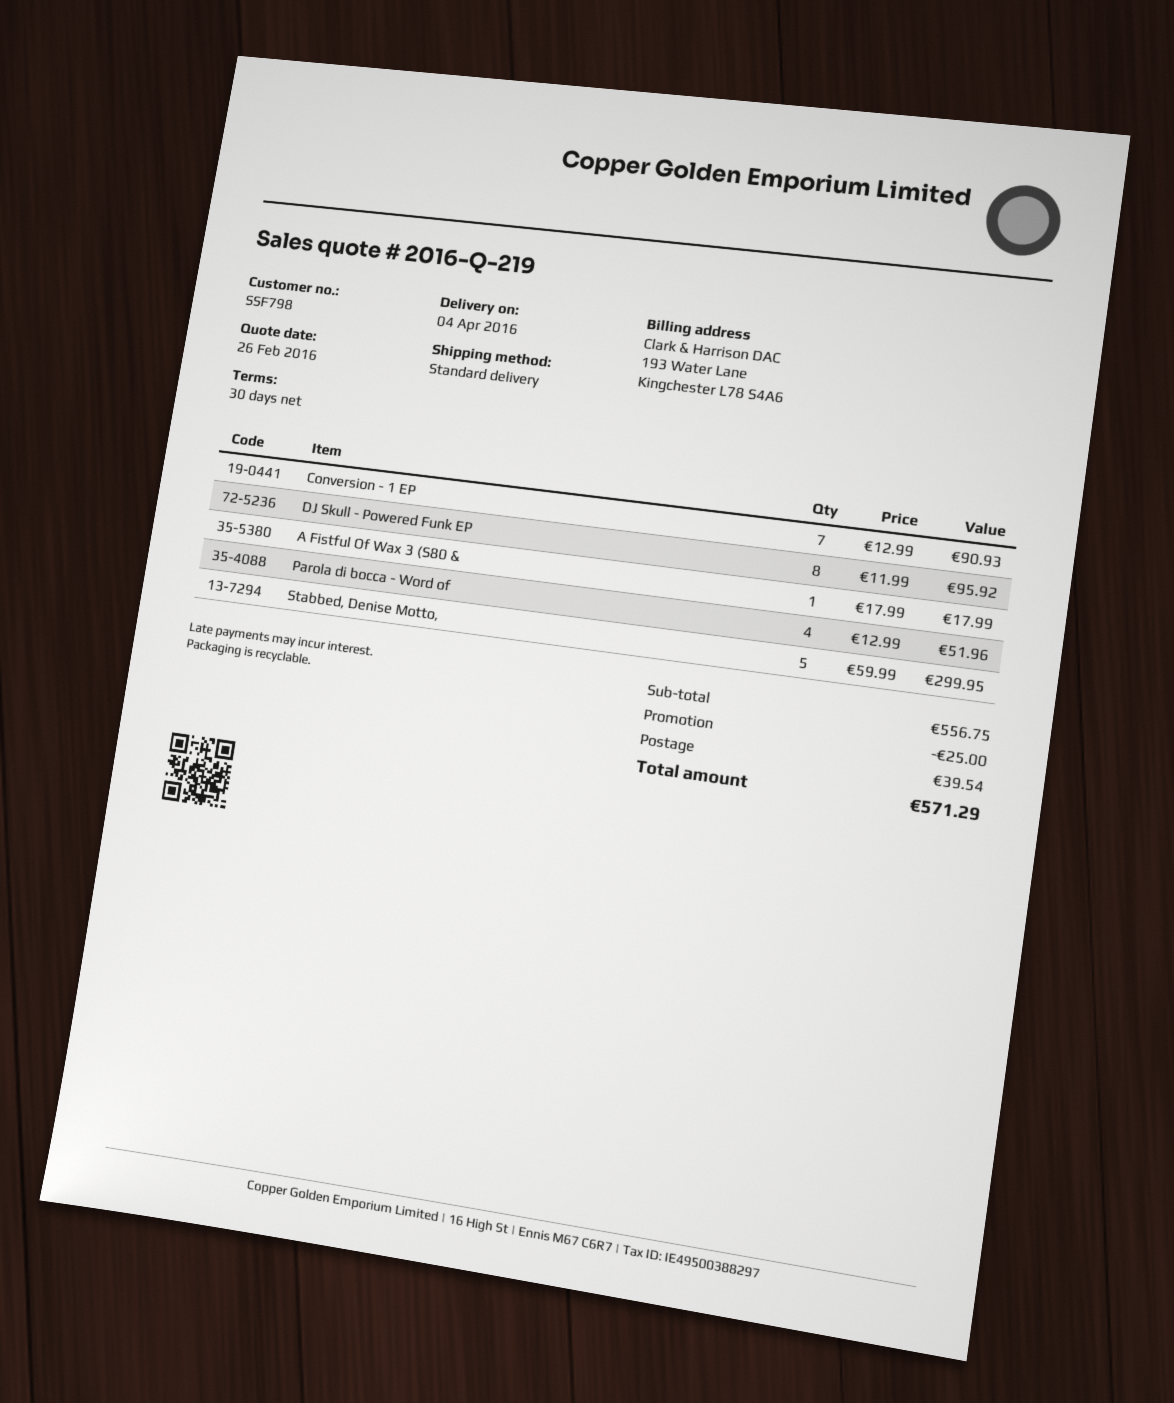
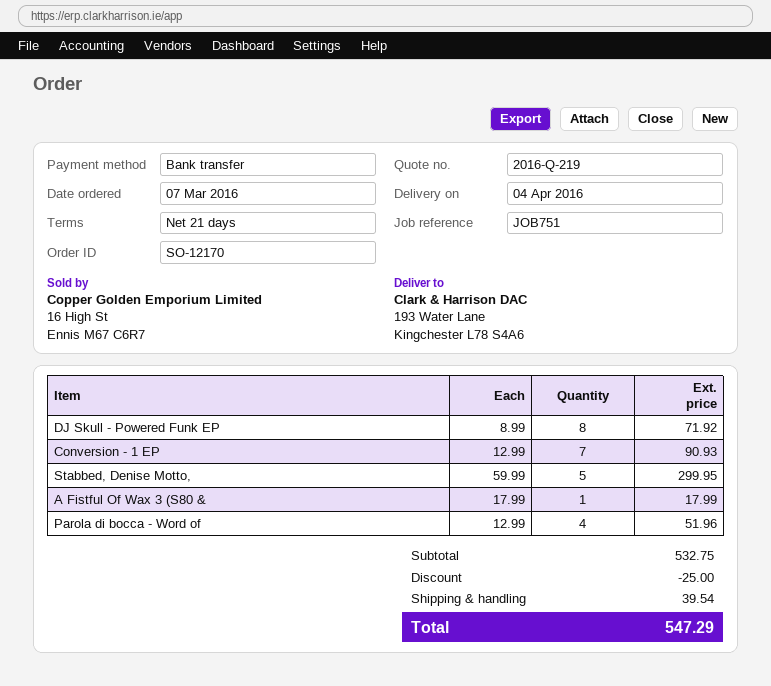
payment terms: 30 days -> 21 days
DJ Skull - Powered Funk EP: 8 x 11.99 = 95.92 -> 8 x 8.99 = 71.92
subtotal: 556.75 -> 532.75
total: 571.29 -> 547.29

